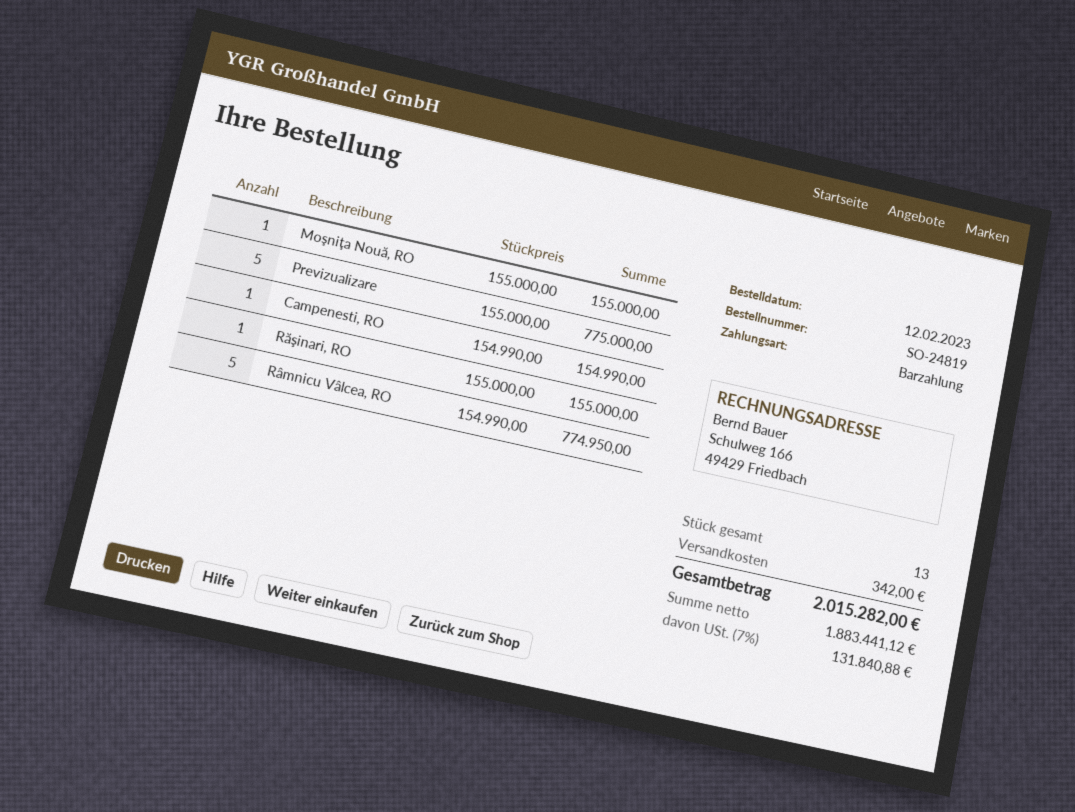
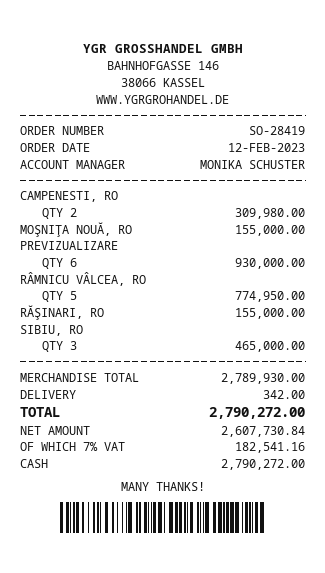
order number: SO-24819 -> SO-28419
Previzualizare: 5 for 775000.00 -> 6 for 930000.00
Campenesti, RO: 1 for 154990.00 -> 2 for 309980.00
SIBIU, RO: none -> 3 for 465000.00
net: 1883441.12 -> 2607730.84
tax: 7% = 131840.88 -> 7% = 182541.16
total: 2015282.00 -> 2790272.00

